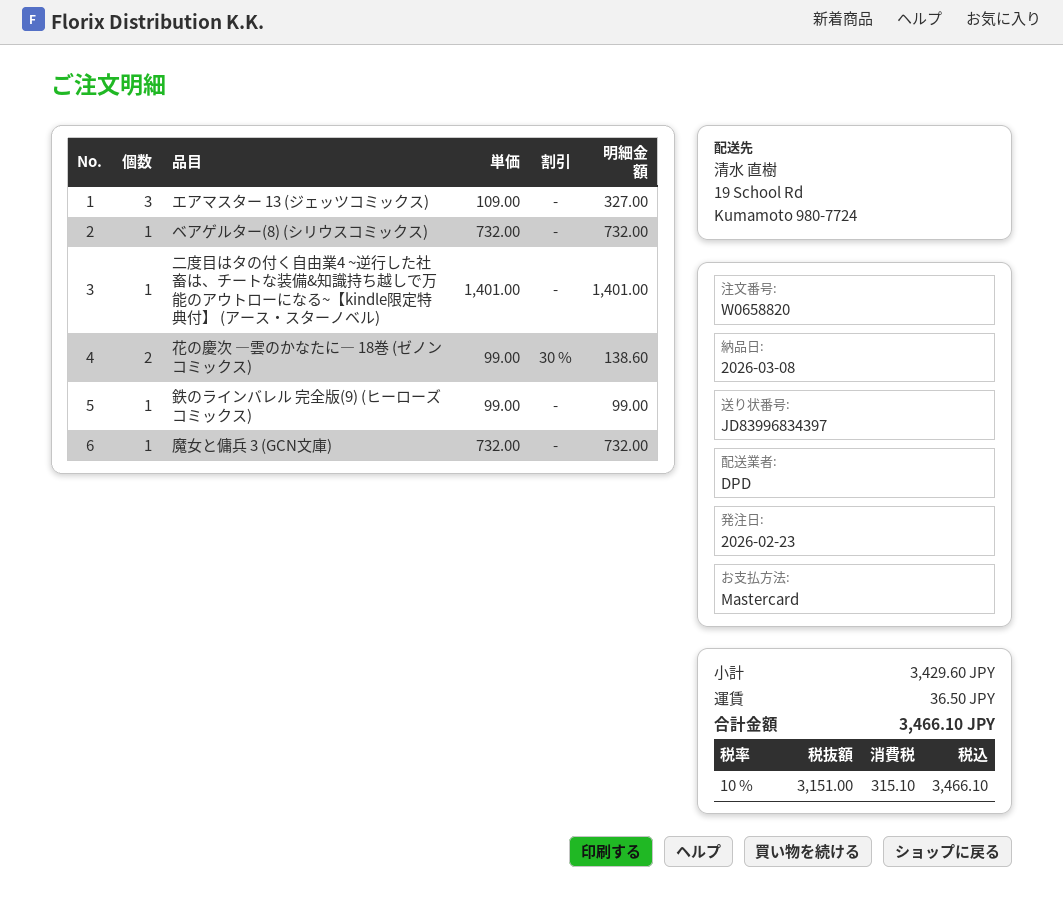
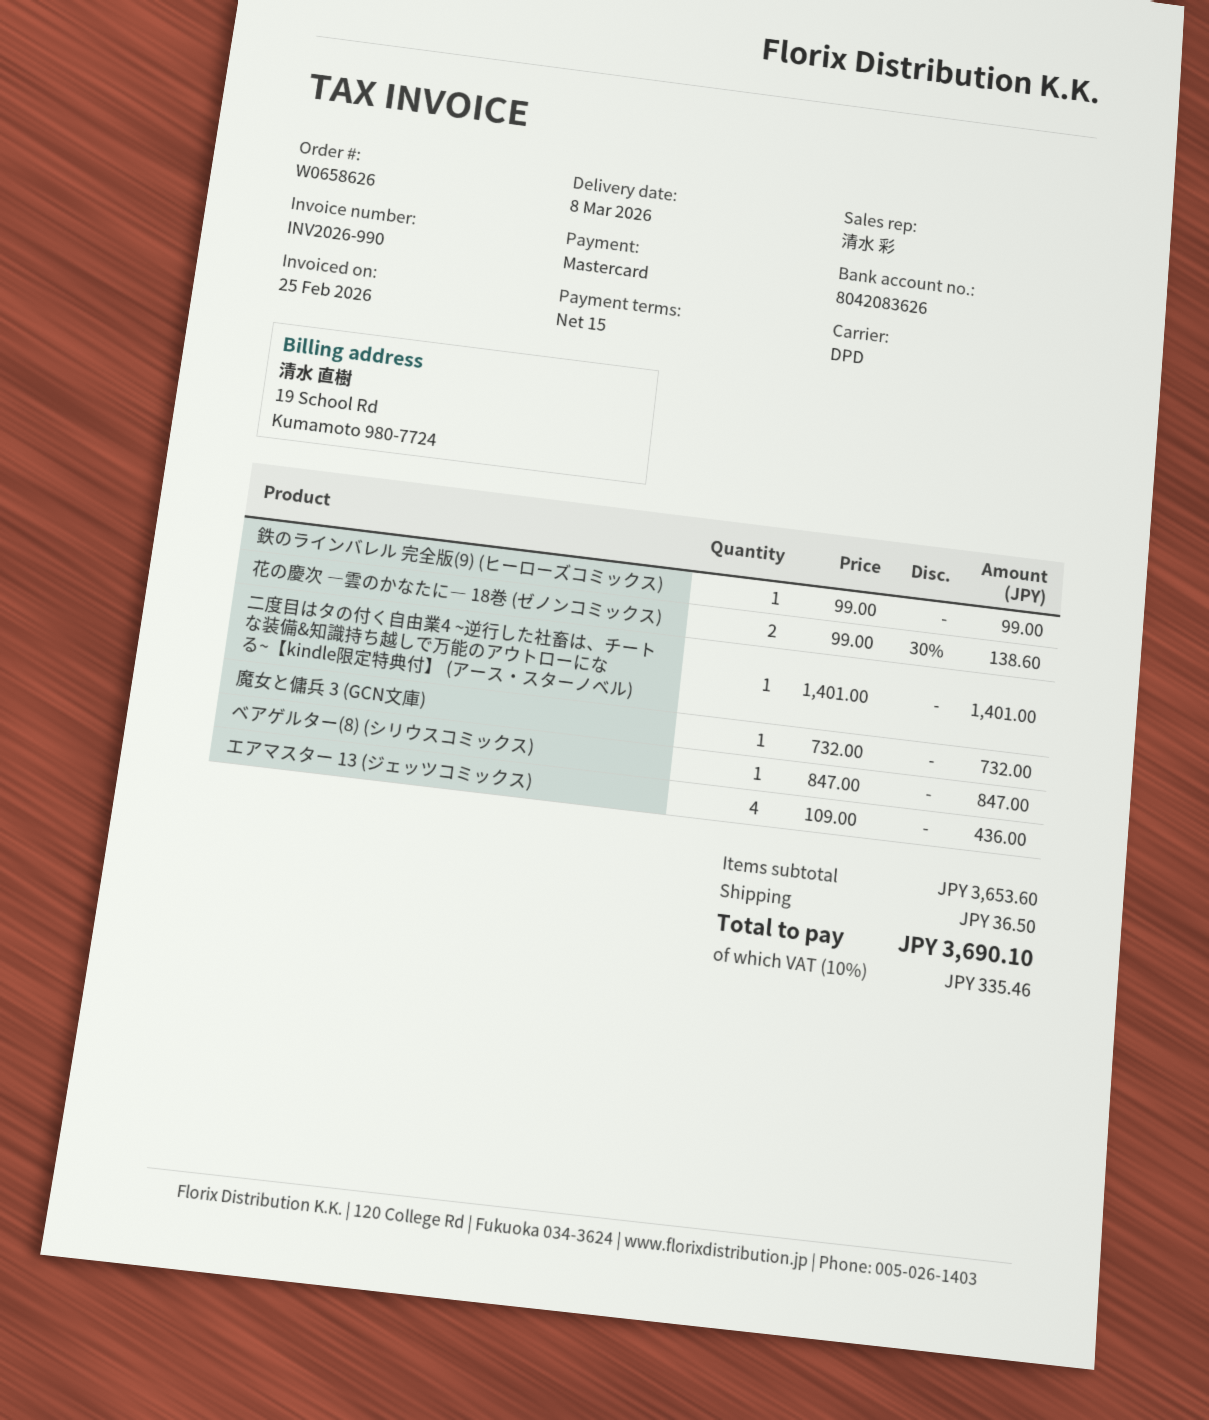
order number: W0658820 -> W0658626
エアマスター 13 (ジェッツコミックス): 3 x 109.00 = 327.00 -> 4 x 109.00 = 436.00
ベアゲルター(8) (シリウスコミックス): 1 x 732.00 = 732.00 -> 1 x 847.00 = 847.00
subtotal: 3429.60 -> 3653.60
tax: 10% = 315.10 -> 10% = 335.46
total: 3466.10 -> 3690.10

